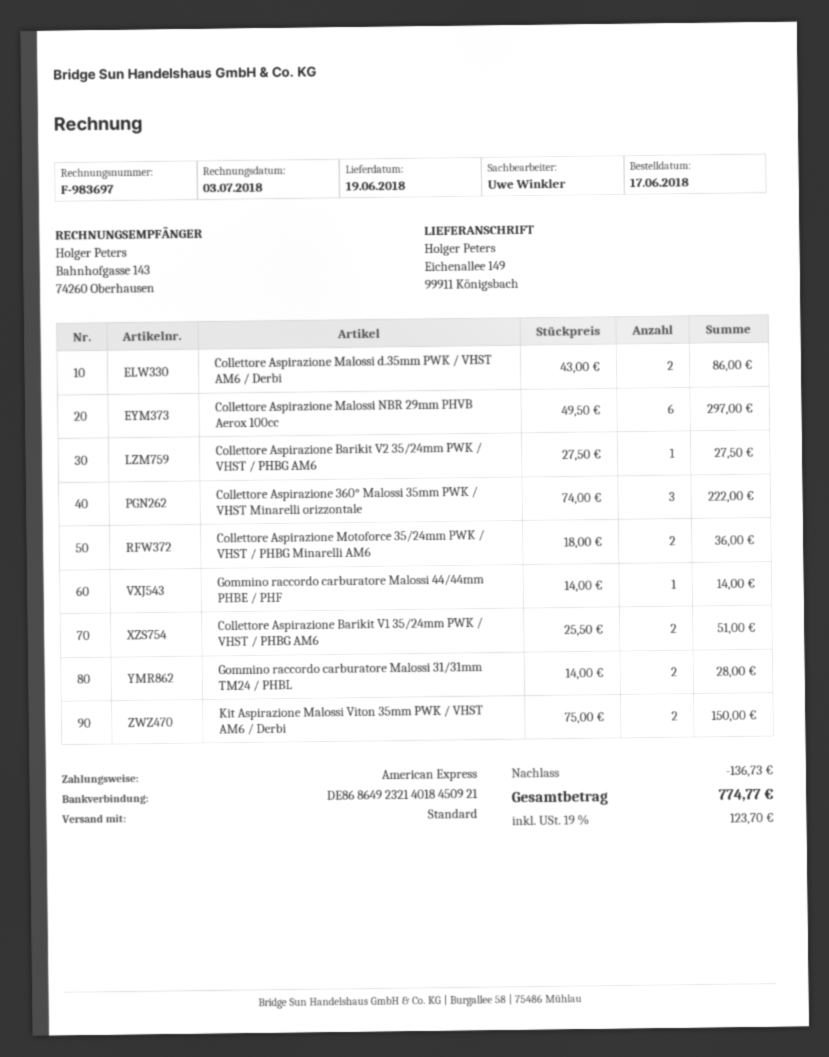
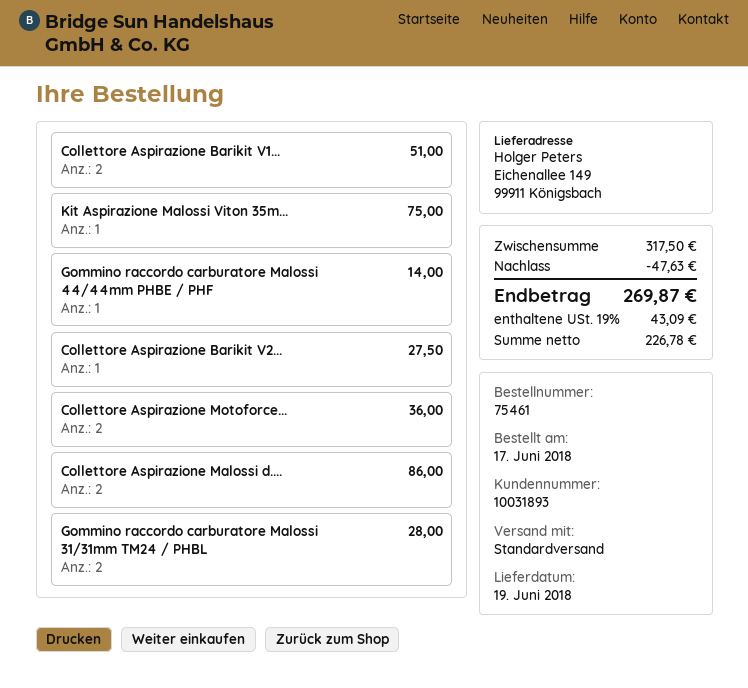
Collettore Aspirazione Malossi NBR 29mm PHVB Aerox 100cc: 6 for 297.00 -> none
Collettore Aspirazione 360° Malossi 35mm PWK / VHST Minarelli orizzontale: 3 for 222.00 -> none
Kit Aspirazione Malossi Viton 35mm PWK / VHST AM6 / Derbi: 2 for 150.00 -> 1 for 75.00
discount: 136.73 -> 47.63
tax: 19% = 123.70 -> 19% = 43.09
total: 774.77 -> 269.87

